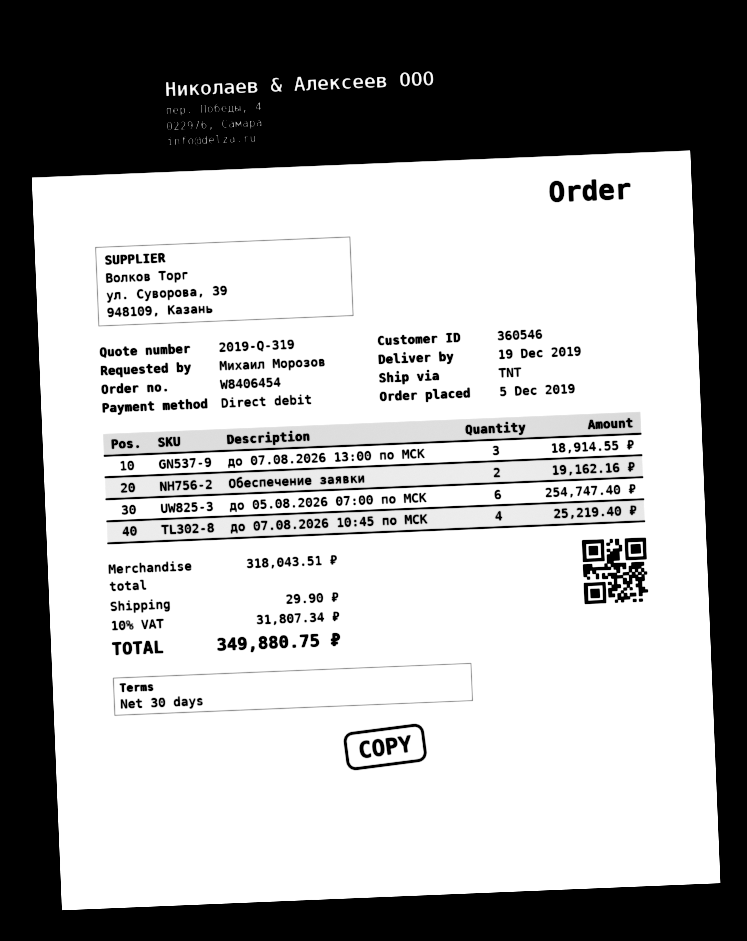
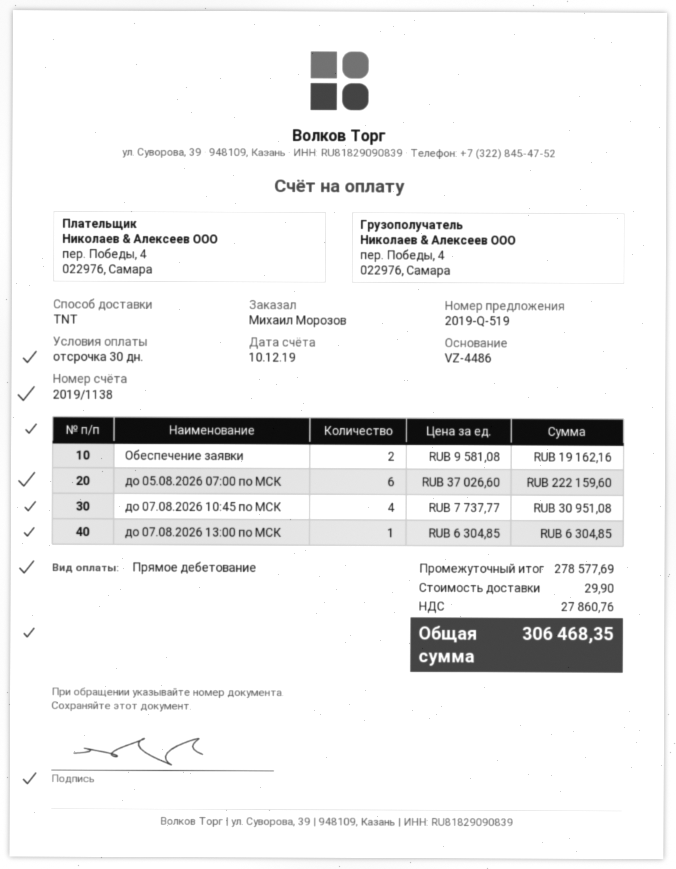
quote number: 2019-Q-319 -> 2019-Q-519
до 07.08.2026 13:00 по МСК: 3 for 18914.55 -> 1 for 6304.85
до 05.08.2026 07:00 по МСК: 6 for 254747.40 -> 6 for 222159.60
до 07.08.2026 10:45 по МСК: 4 for 25219.40 -> 4 for 30951.08
subtotal: 318043.51 -> 278577.69
tax: 31807.34 -> 27860.76
total: 349880.75 -> 306468.35

